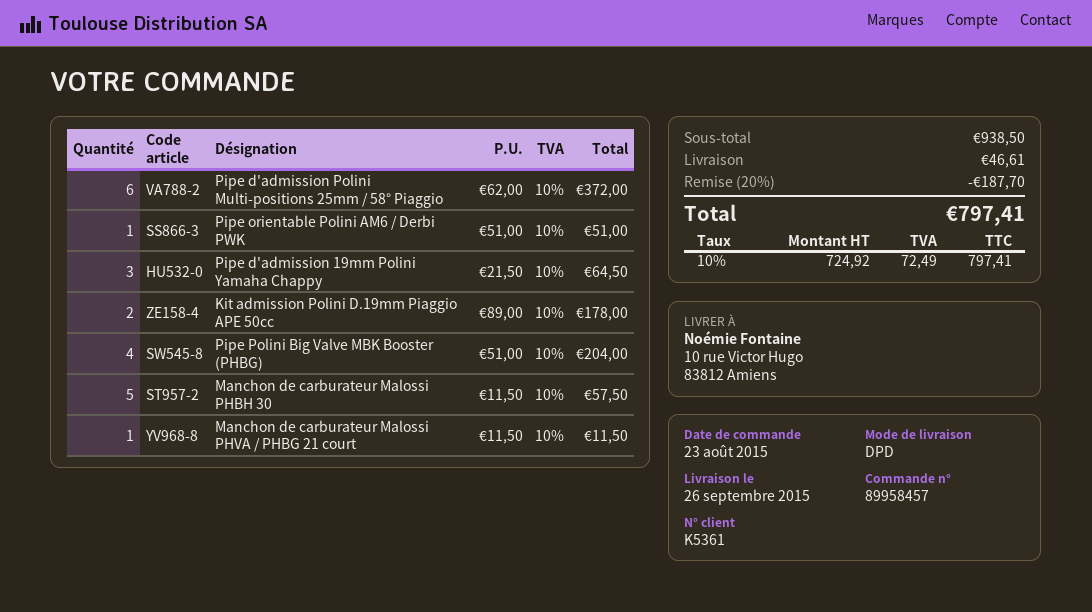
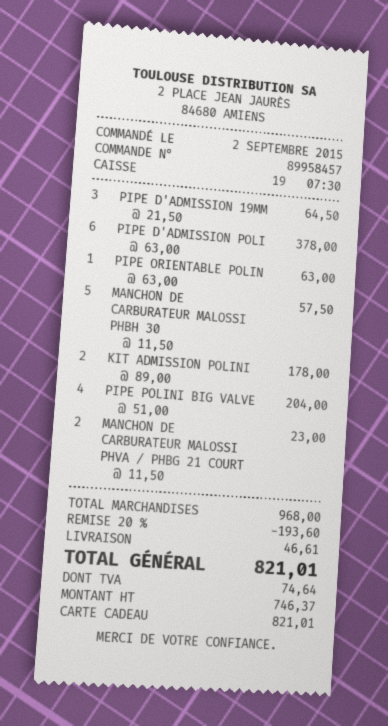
order date: 2015-08-23 -> 2015-09-02
Pipe d'admission Polini Multi-positions 25mm / 58° Piaggio: 6 x 62.00 = 372.00 -> 6 x 63.00 = 378.00
Pipe orientable Polini AM6 / Derbi PWK: 1 x 51.00 = 51.00 -> 1 x 63.00 = 63.00
Manchon de carburateur Malossi PHVA / PHBG 21 court: 1 x 11.50 = 11.50 -> 2 x 11.50 = 23.00
subtotal: 938.50 -> 968.00
discount: 20% = 187.70 -> 20% = 193.60
net: 724.92 -> 746.37
tax: 72.49 -> 74.64
total: 797.41 -> 821.01

